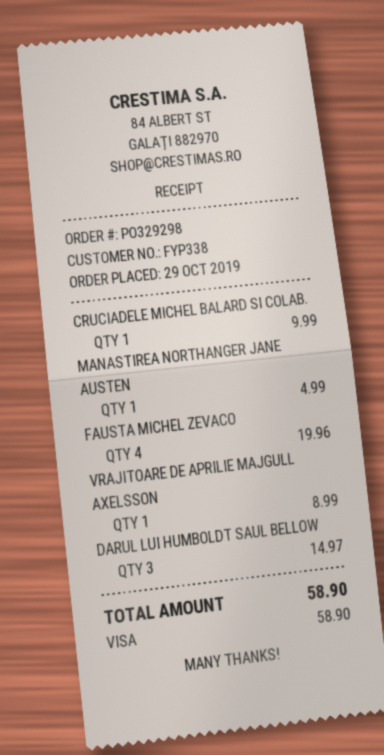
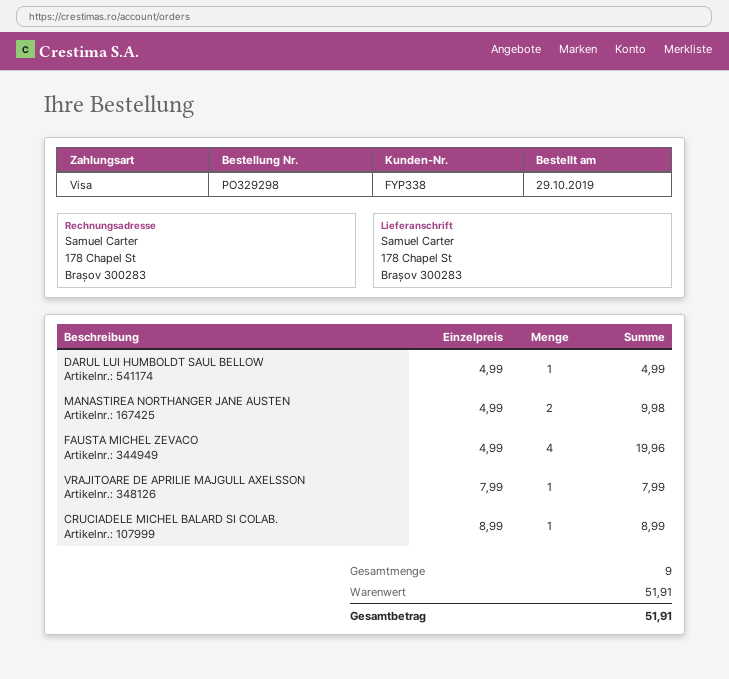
CRUCIADELE MICHEL BALARD SI COLAB.: 1 for 9.99 -> 1 for 8.99
MANASTIREA NORTHANGER JANE AUSTEN: 1 for 4.99 -> 2 for 9.98
VRAJITOARE DE APRILIE MAJGULL AXELSSON: 1 for 8.99 -> 1 for 7.99
DARUL LUI HUMBOLDT SAUL BELLOW: 3 for 14.97 -> 1 for 4.99
total: 58.90 -> 51.91

